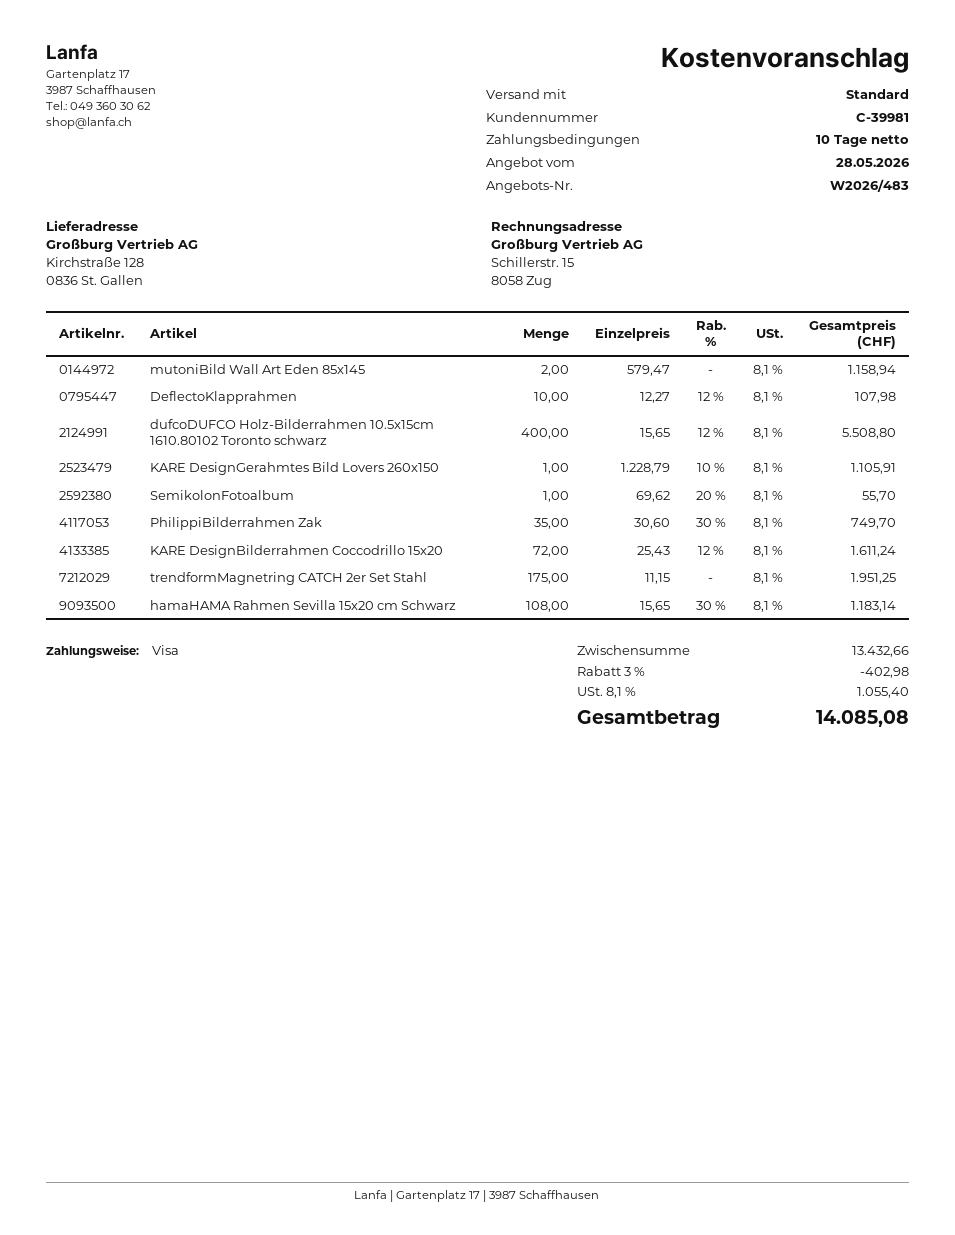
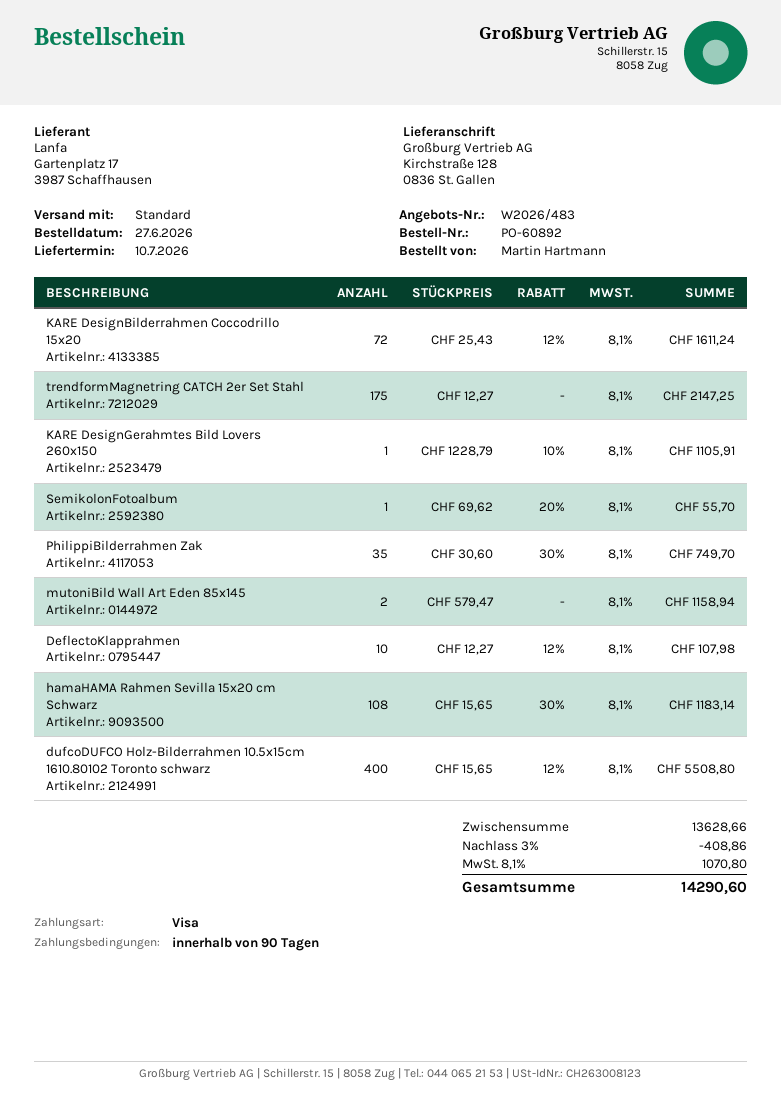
payment terms: 10 days -> 90 days
trendformMagnetring CATCH 2er Set Stahl: 175 x 11.15 = 1951.25 -> 175 x 12.27 = 2147.25
subtotal: 13432.66 -> 13628.66
discount: 3% = 402.98 -> 3% = 408.86
tax: 8.1% = 1055.40 -> 8.1% = 1070.80
total: 14085.08 -> 14290.60

